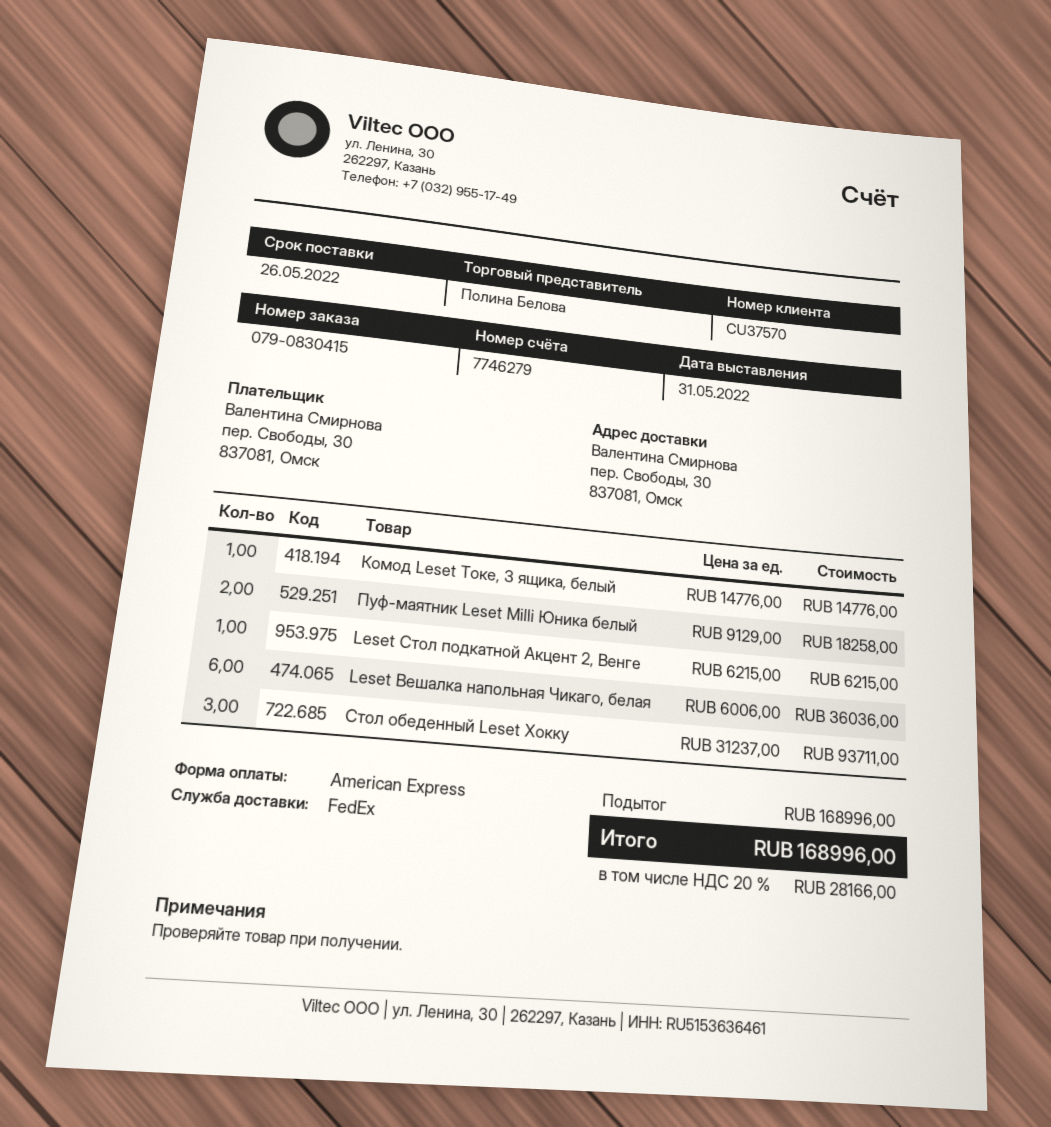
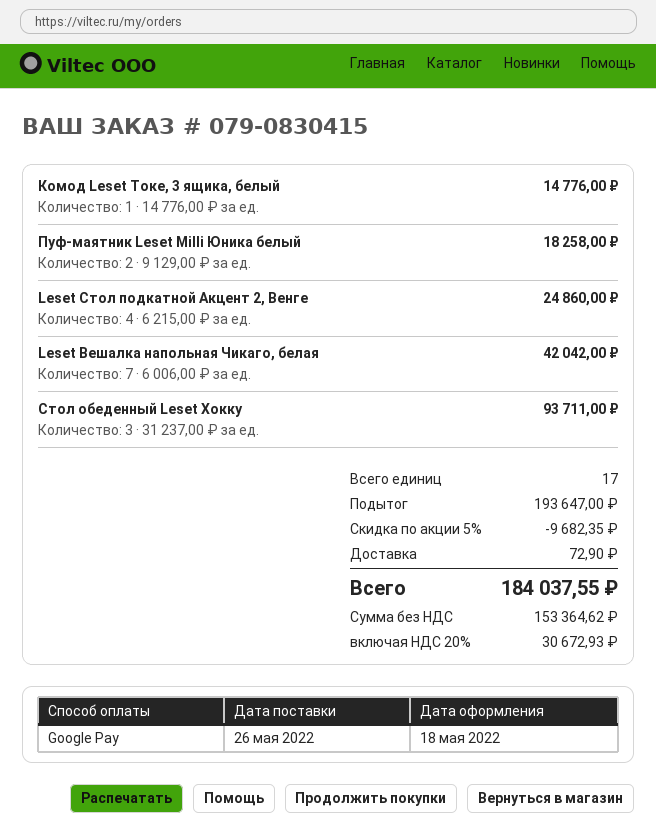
payment method: American Express -> Google Pay
Leset Стол подкатной Акцент 2, Венге: 1 x 6215.00 = 6215.00 -> 4 x 6215.00 = 24860.00
Leset Вешалка напольная Чикаго, белая: 6 x 6006.00 = 36036.00 -> 7 x 6006.00 = 42042.00
subtotal: 168996.00 -> 193647.00
discount: none -> 5% = 9682.35
shipping: none -> 72.90
tax: 20% = 28166.00 -> 20% = 30672.93
total: 168996.00 -> 184037.55

